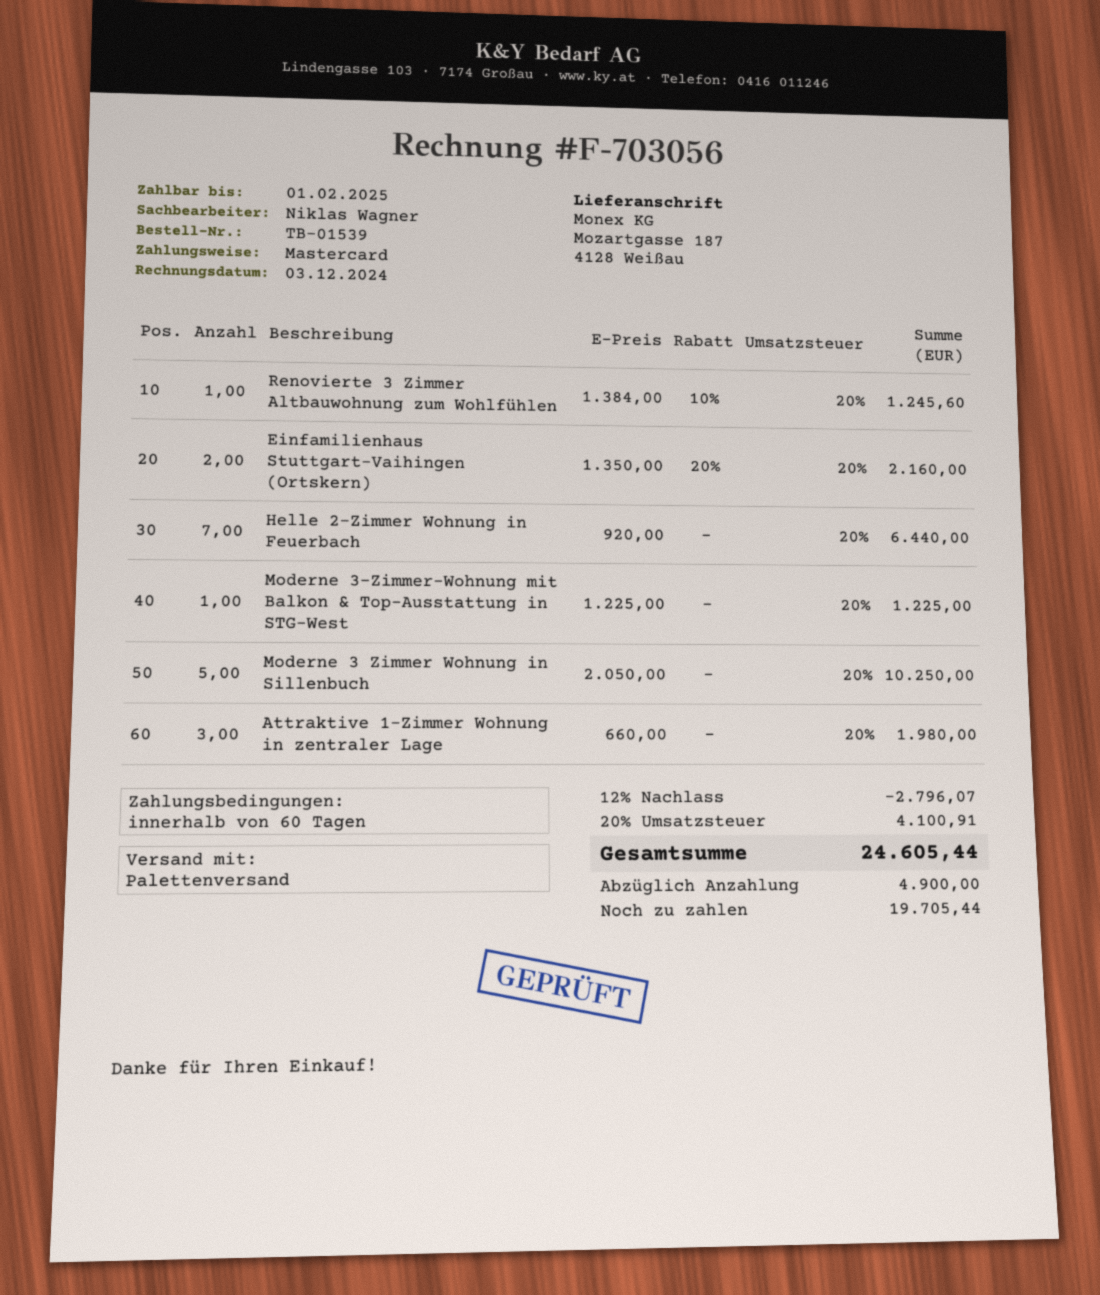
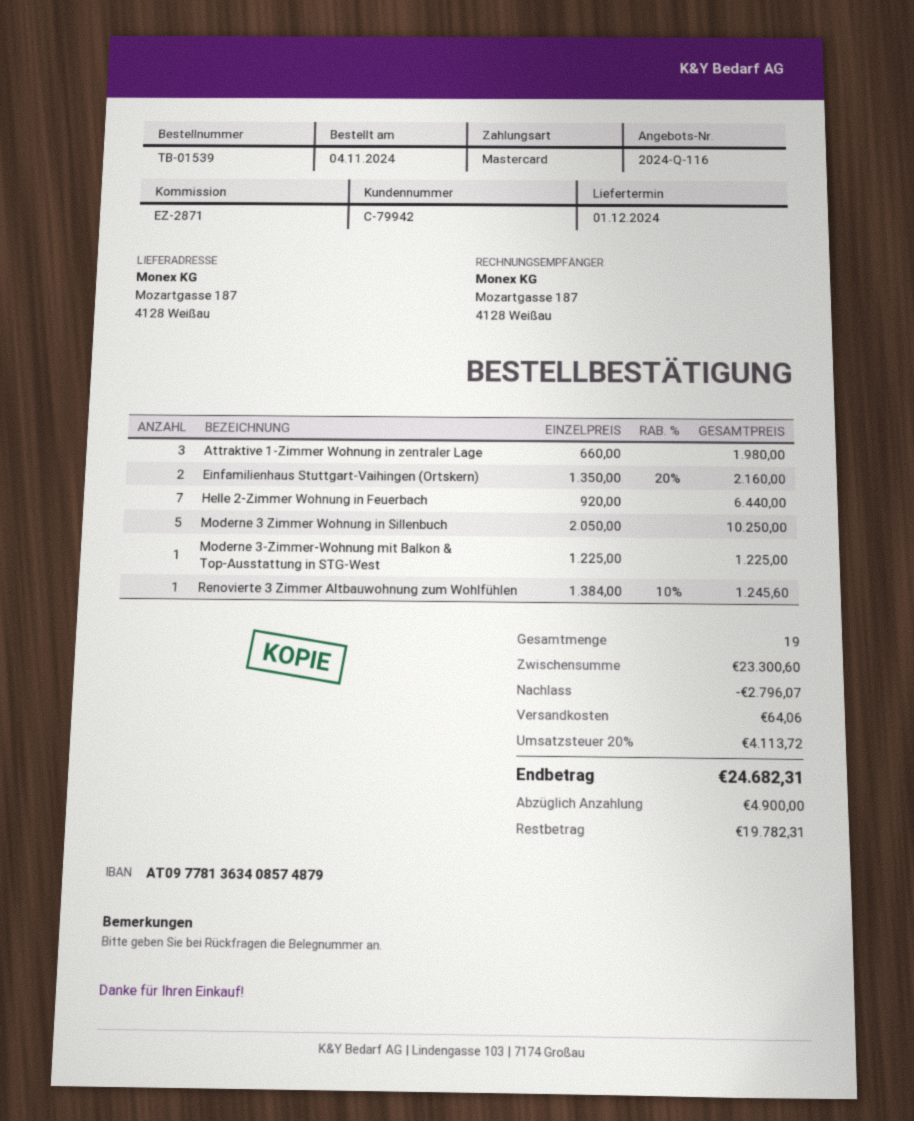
shipping: none -> 64.06
tax: 20% = 4100.91 -> 20% = 4113.72
total: 24605.44 -> 24682.31
balance: 19705.44 -> 19782.31

